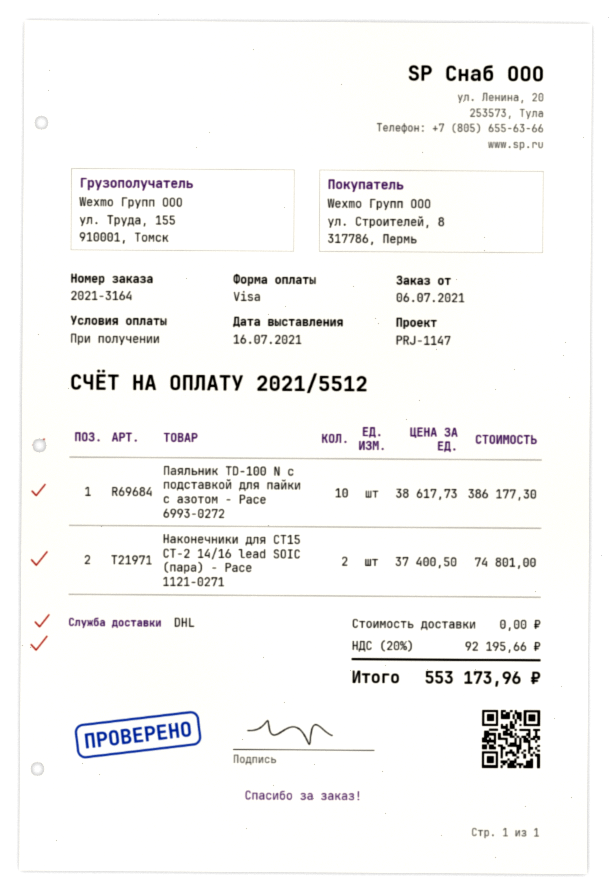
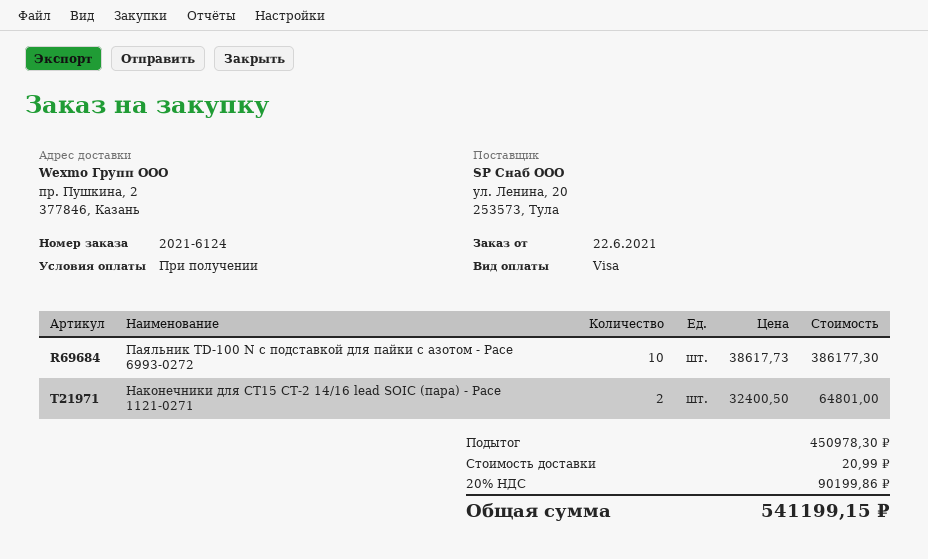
order number: 2021-3164 -> 2021-6124
order date: 2021-07-06 -> 2021-06-22
ship to: ул. Труда, 155, 910001, Томск -> пр. Пушкина, 2, 377846, Казань
Наконечники для CT15 CT-2 14/16 lead SOIC (пара) - Pace 1121-0271: 2 x 37400.50 = 74801.00 -> 2 x 32400.50 = 64801.00
shipping: 0.00 -> 20.99
tax: 20% = 92195.66 -> 20% = 90199.86
total: 553173.96 -> 541199.15

